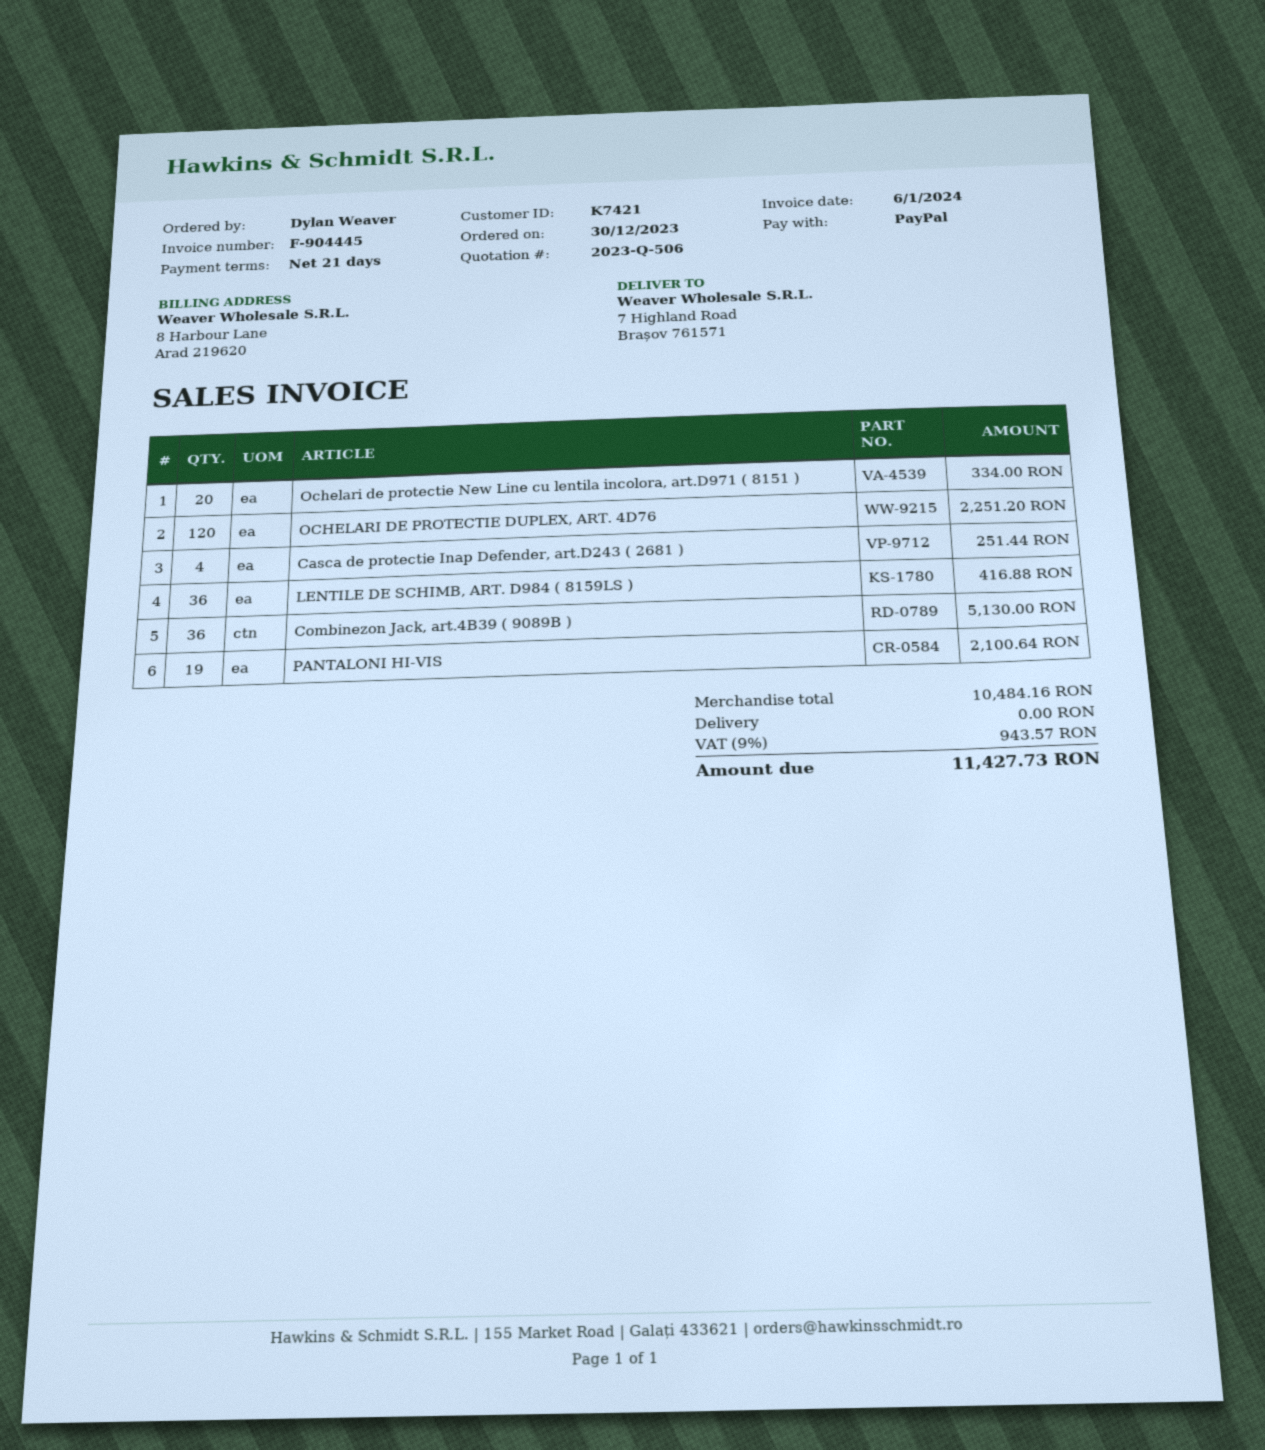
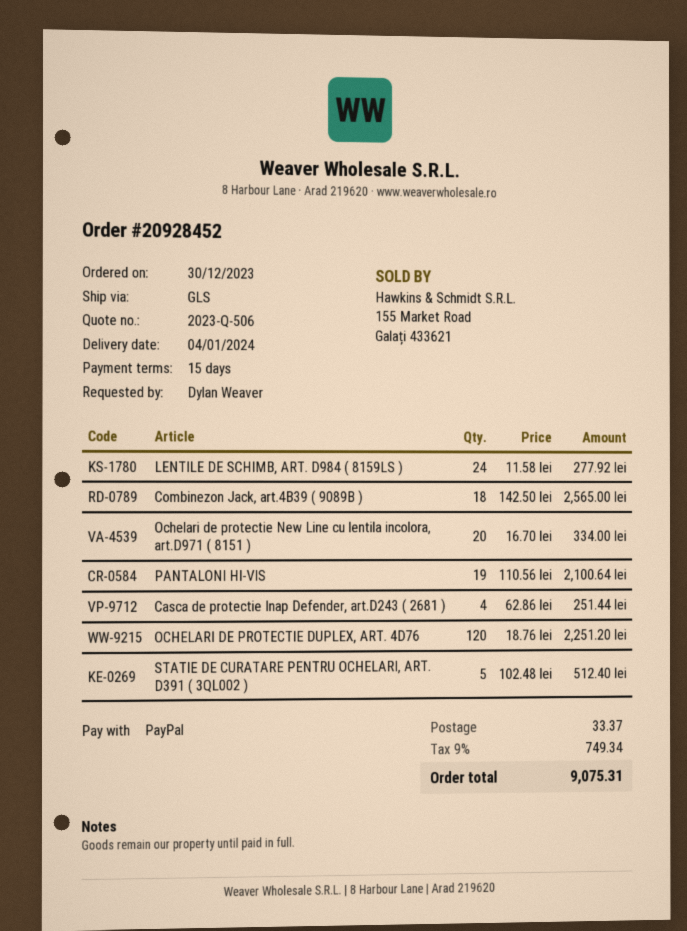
payment terms: 21 days -> 15 days
LENTILE DE SCHIMB, ART. D984 ( 8159LS ): 36 for 416.88 -> 24 for 277.92
Combinezon Jack, art.4B39 ( 9089B ): 36 for 5130.00 -> 18 for 2565.00
STATIE DE CURATARE PENTRU OCHELARI, ART. D391 ( 3QL002 ): none -> 5 for 512.40
shipping: 0.00 -> 33.37
tax: 9% = 943.57 -> 9% = 749.34
total: 11427.73 -> 9075.31

